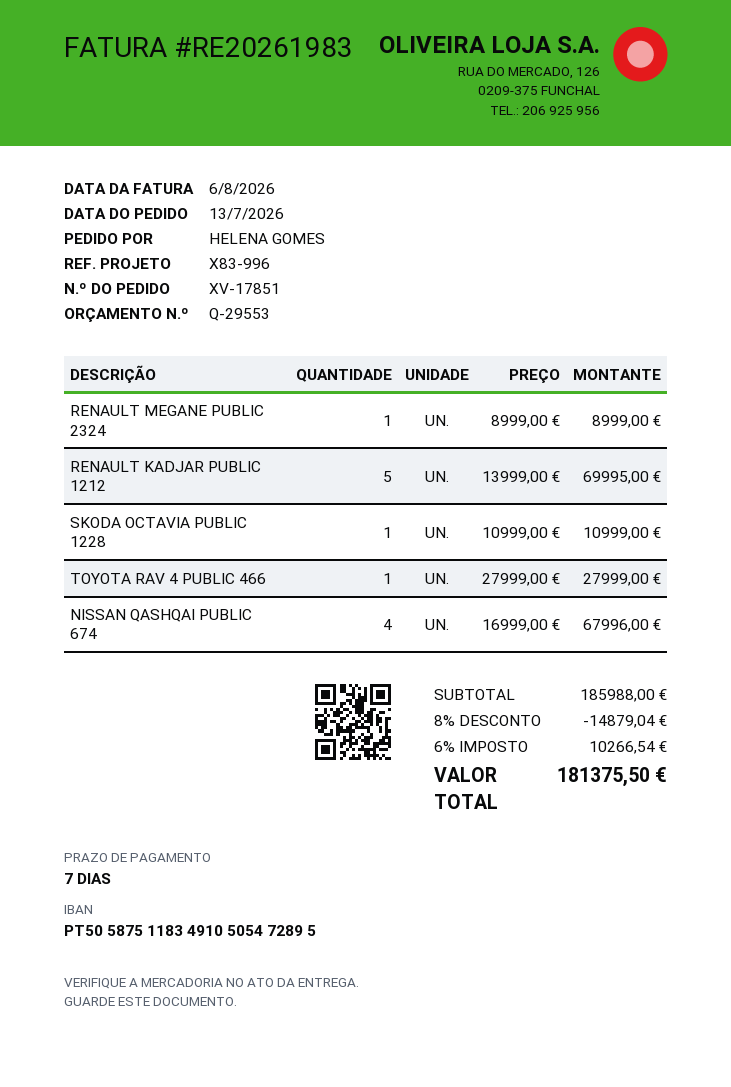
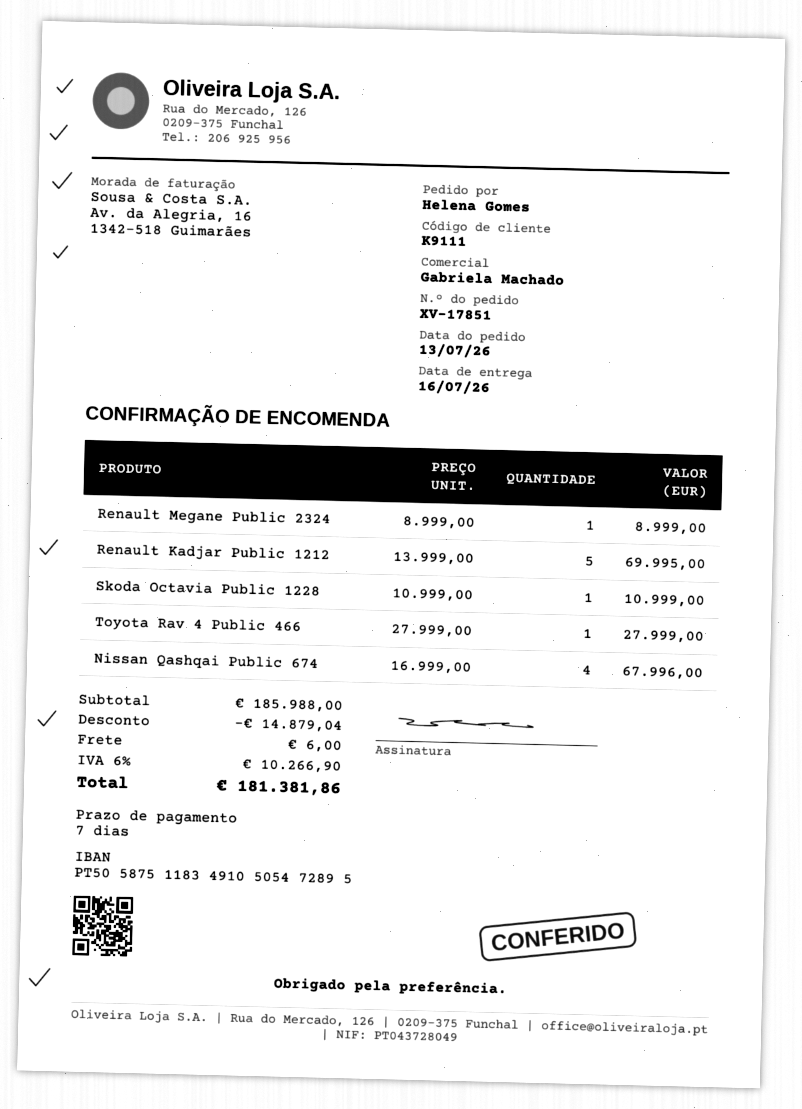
shipping: none -> 6.00
tax: 6% = 10266.54 -> 6% = 10266.90
total: 181375.50 -> 181381.86

